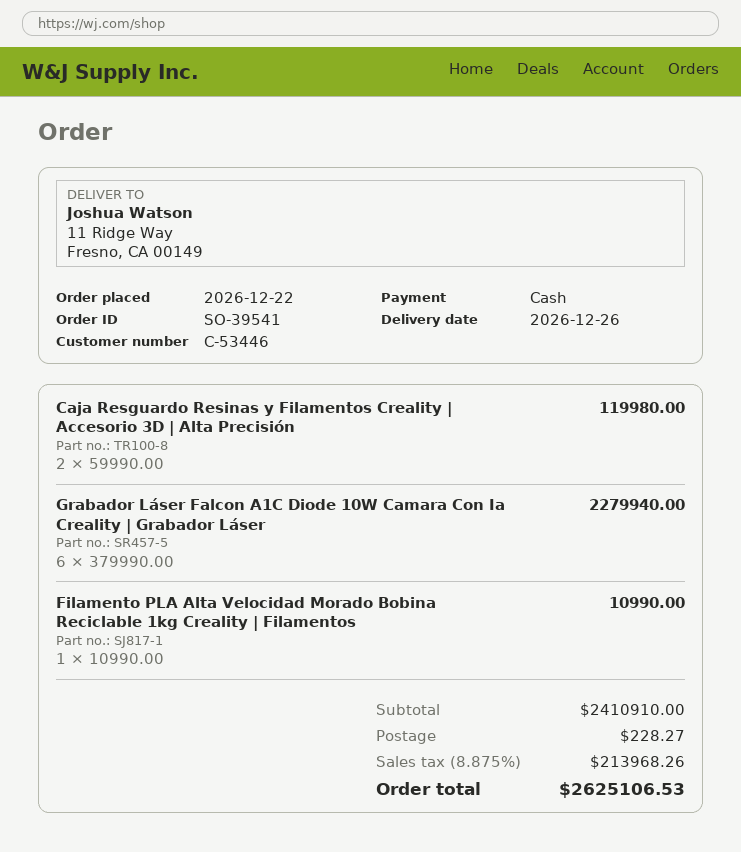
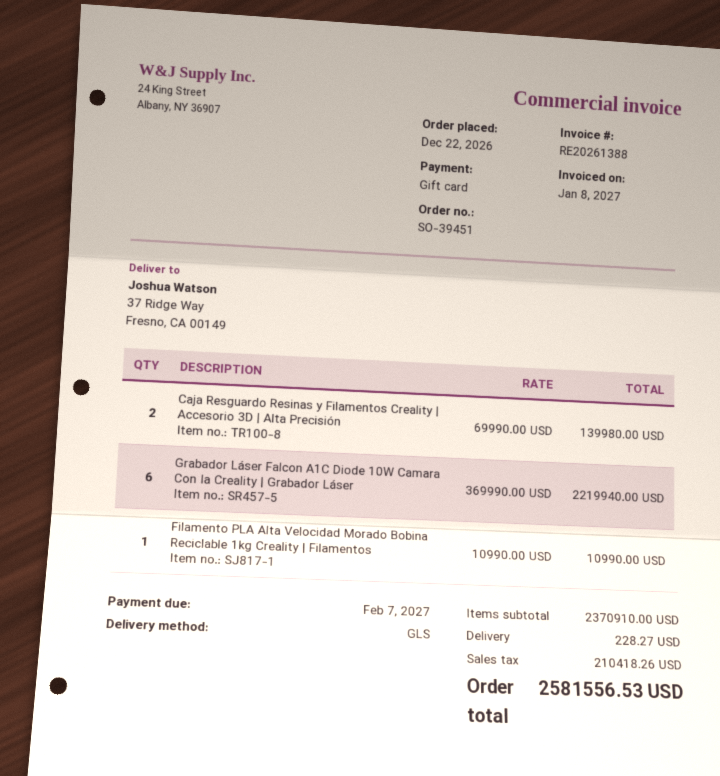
order number: SO-39541 -> SO-39451
payment method: cash -> gift card
ship to: 11 Ridge Way, Fresno, CA 00149 -> 37 Ridge Way, Fresno, CA 00149
Caja Resguardo Resinas y Filamentos Creality | Accesorio 3D | Alta Precisión: 2 x 59990.00 = 119980.00 -> 2 x 69990.00 = 139980.00
Grabador Láser Falcon A1C Diode 10W Camara Con Ia Creality | Grabador Láser: 6 x 379990.00 = 2279940.00 -> 6 x 369990.00 = 2219940.00
subtotal: 2410910.00 -> 2370910.00
tax: 213968.26 -> 210418.26
total: 2625106.53 -> 2581556.53

